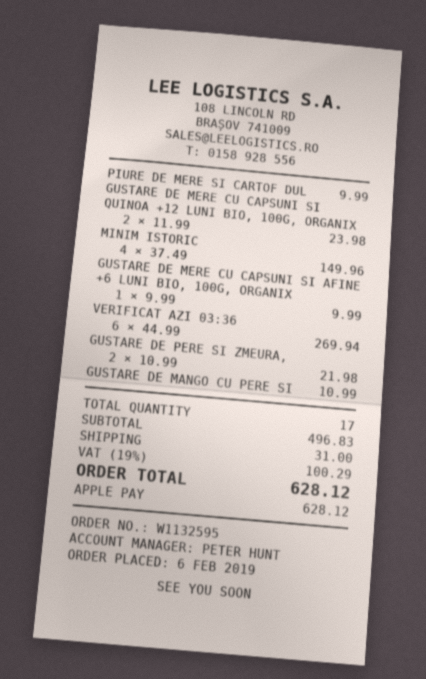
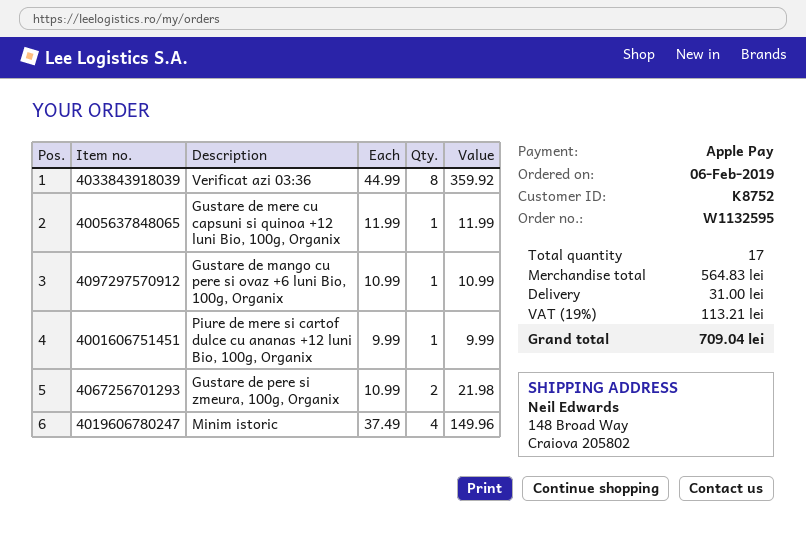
GUSTARE DE MERE CU CAPSUNI SI QUINOA +12 LUNI BIO, 100G, ORGANIX: 2 x 11.99 = 23.98 -> 1 x 11.99 = 11.99
GUSTARE DE MERE CU CAPSUNI SI AFINE +6 LUNI BIO, 100G, ORGANIX: 1 x 9.99 = 9.99 -> none
VERIFICAT AZI 03:36: 6 x 44.99 = 269.94 -> 8 x 44.99 = 359.92
subtotal: 496.83 -> 564.83
tax: 19% = 100.29 -> 19% = 113.21
total: 628.12 -> 709.04

